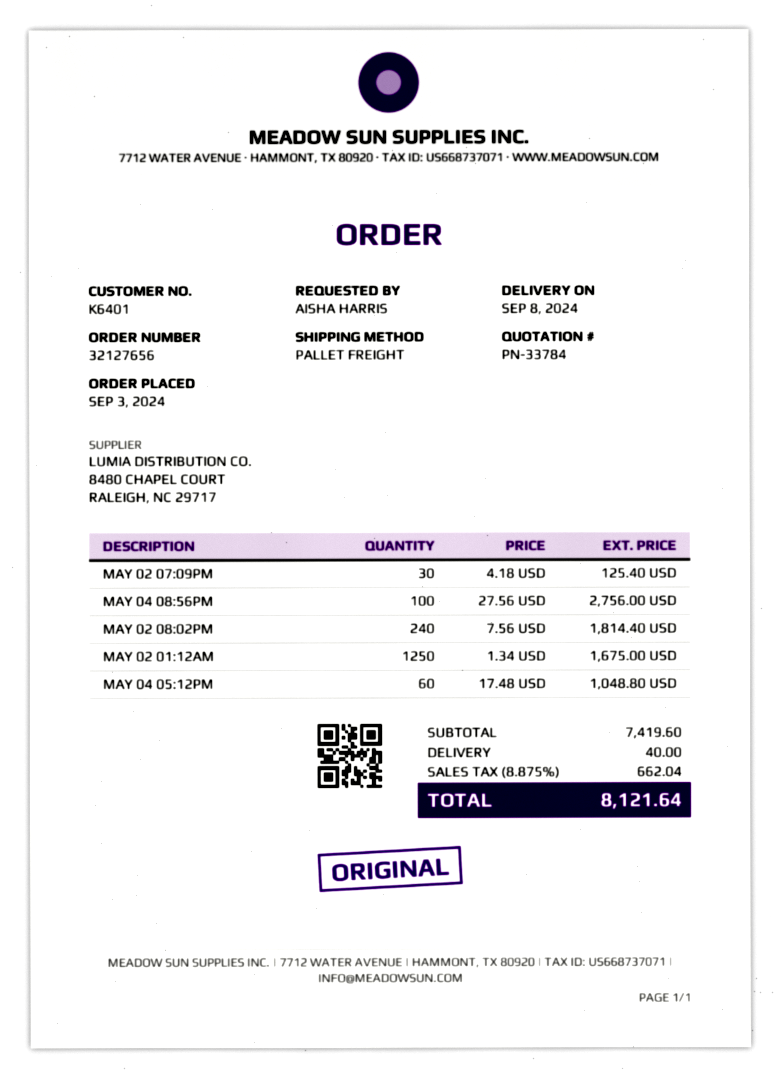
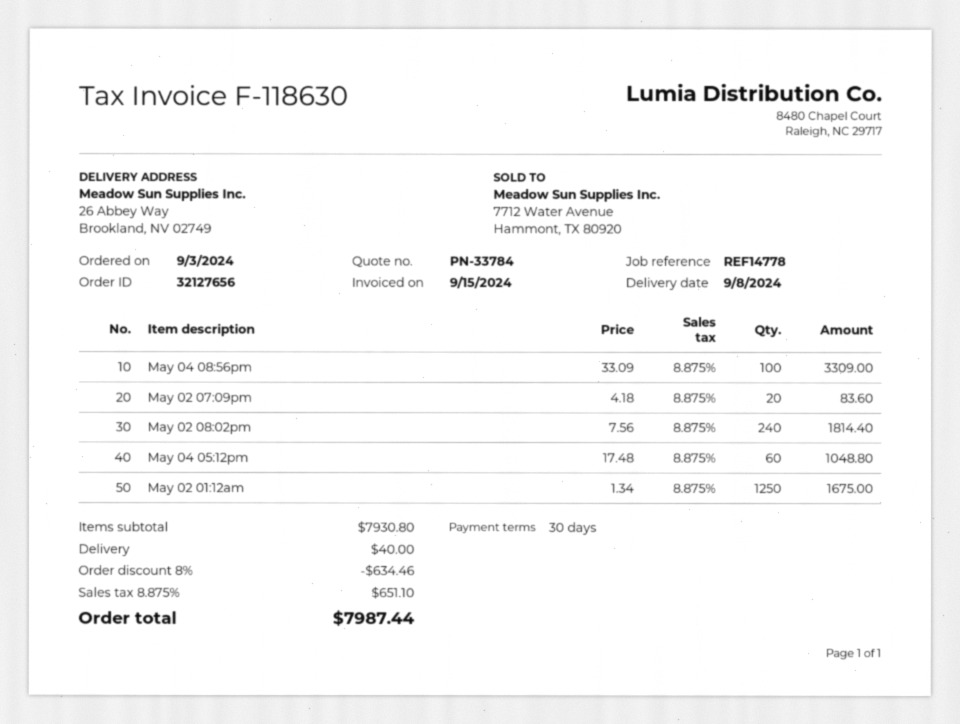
MAY 02 07:09PM: 30 x 4.18 = 125.40 -> 20 x 4.18 = 83.60
MAY 04 08:56PM: 100 x 27.56 = 2756.00 -> 100 x 33.09 = 3309.00
subtotal: 7419.60 -> 7930.80
discount: none -> 8% = 634.46
tax: 8.875% = 662.04 -> 8.875% = 651.10
total: 8121.64 -> 7987.44

